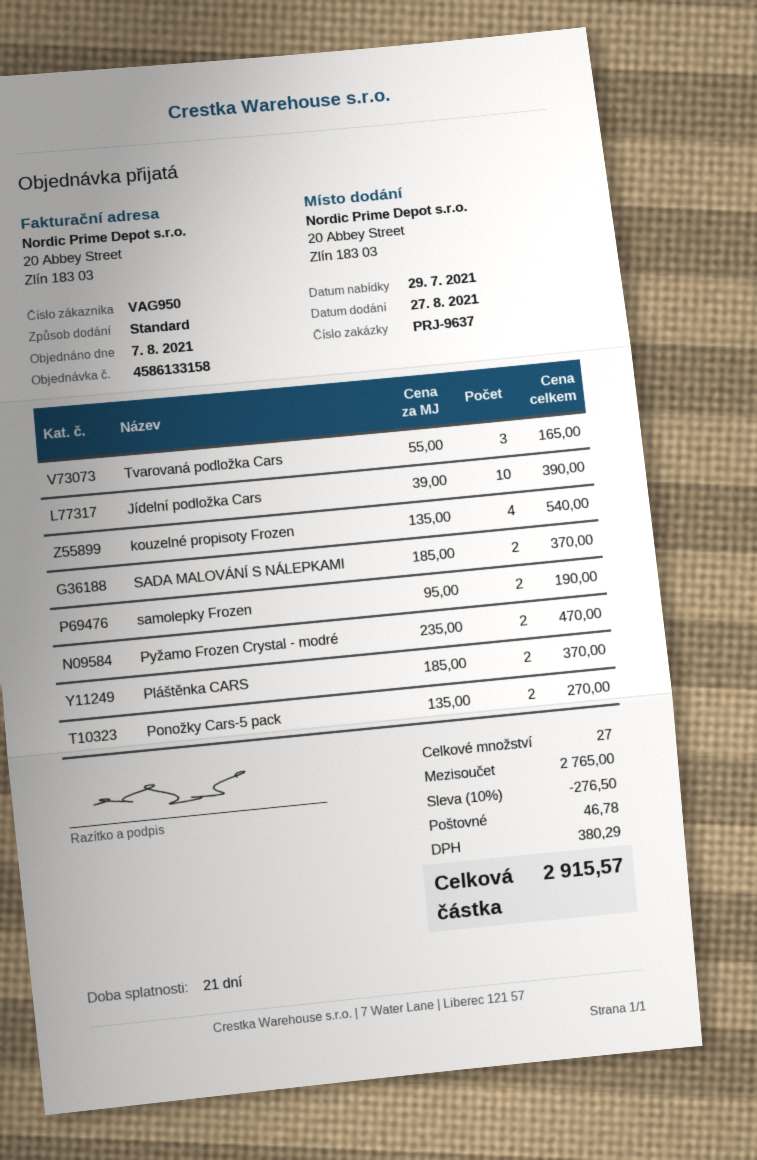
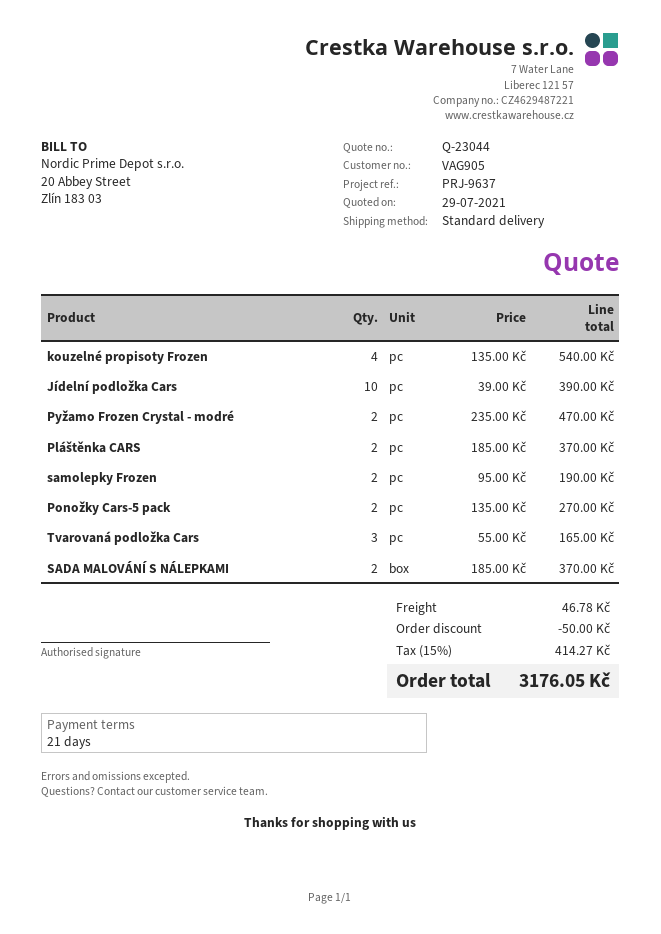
customer number: VAG950 -> VAG905
discount: 276.50 -> 50.00
tax: 380.29 -> 414.27
total: 2915.57 -> 3176.05

